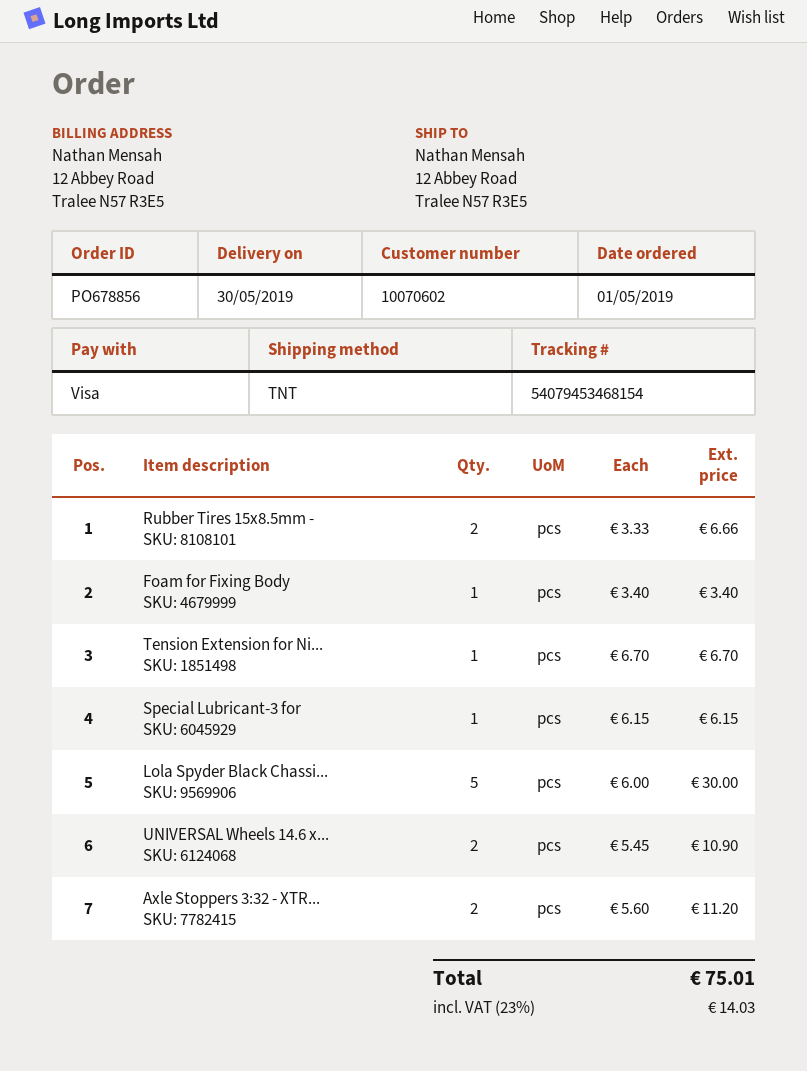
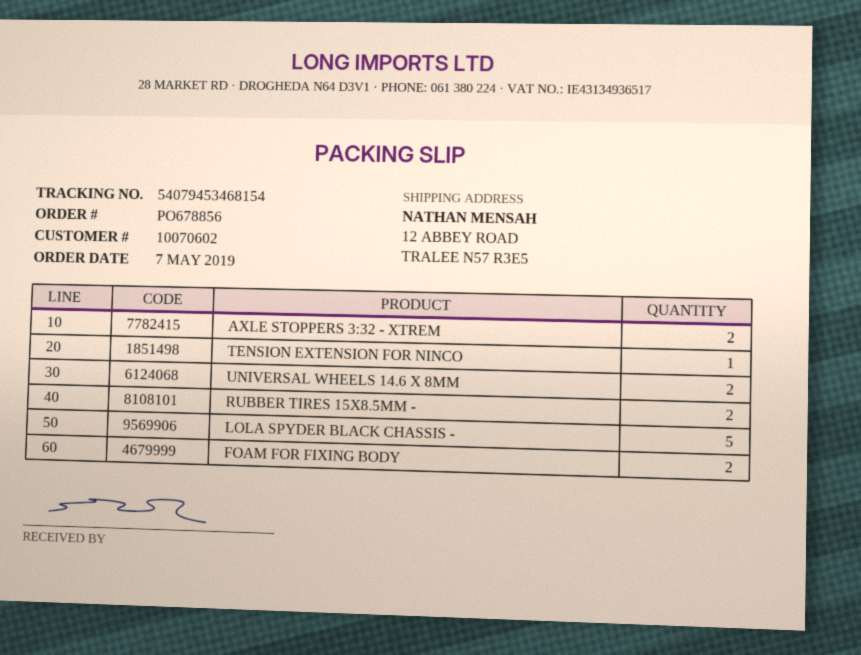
order date: 2019-05-01 -> 2019-05-07
Foam for Fixing Body: 1 -> 2
Special Lubricant-3 for: 1 -> none

